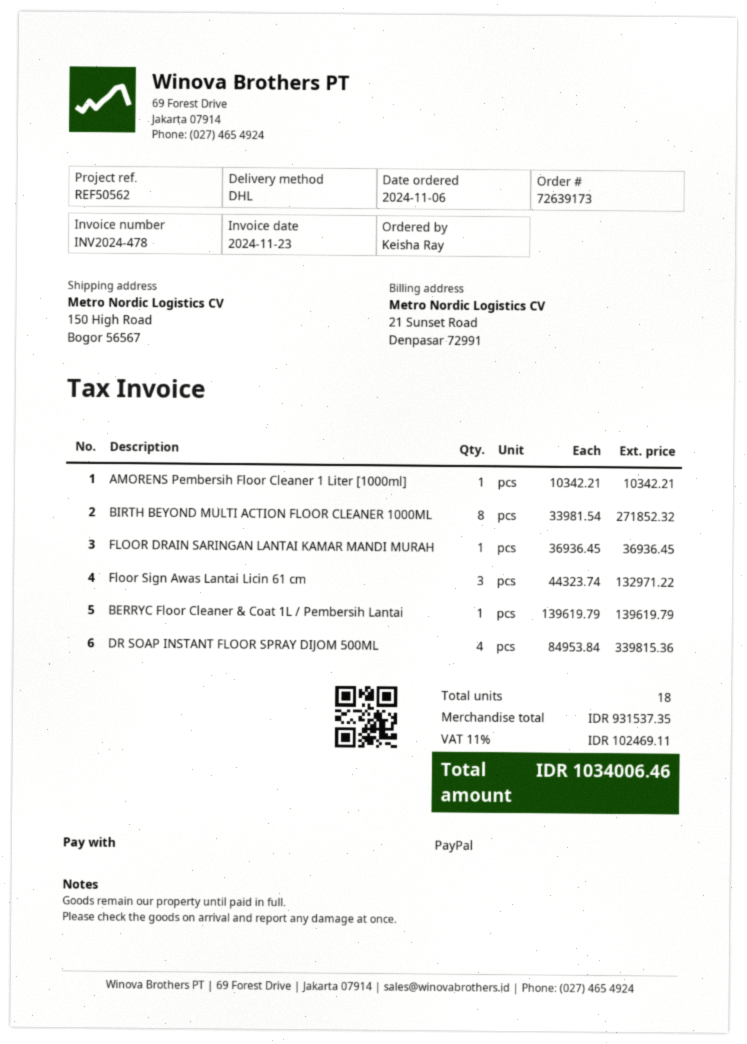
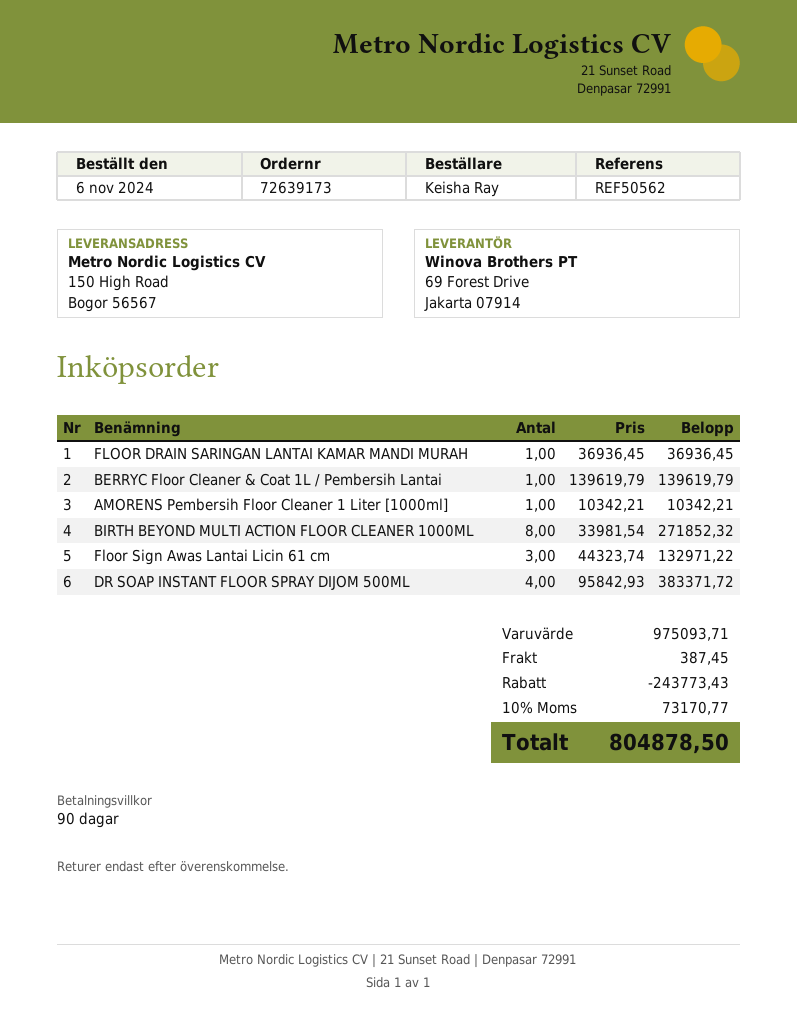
DR SOAP INSTANT FLOOR SPRAY DIJOM 500ML: 4 x 84953.84 = 339815.36 -> 4 x 95842.93 = 383371.72
subtotal: 931537.35 -> 975093.71
discount: none -> 243773.43
shipping: none -> 387.45
tax: 11% = 102469.11 -> 10% = 73170.77
total: 1034006.46 -> 804878.50

